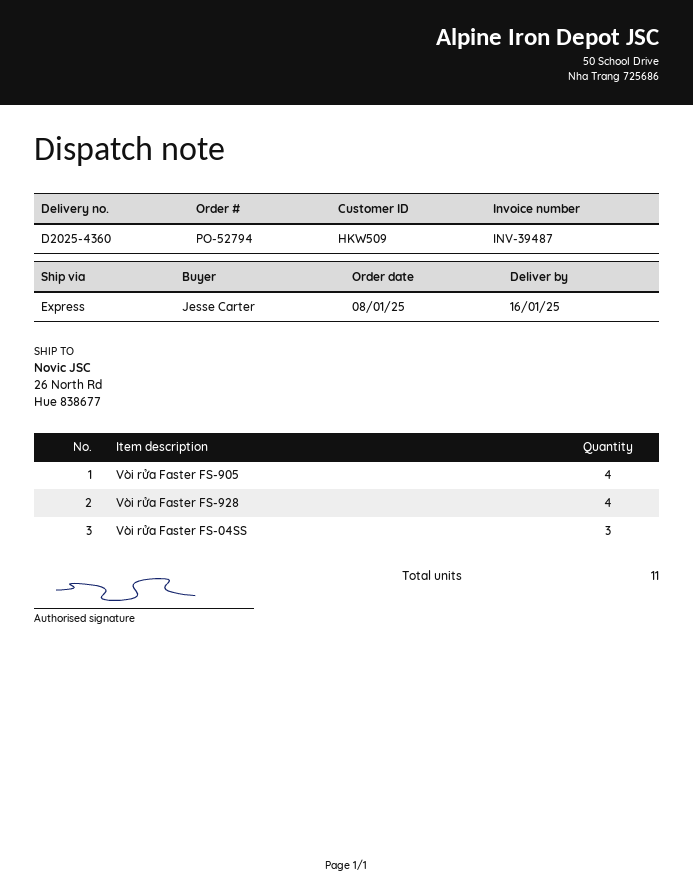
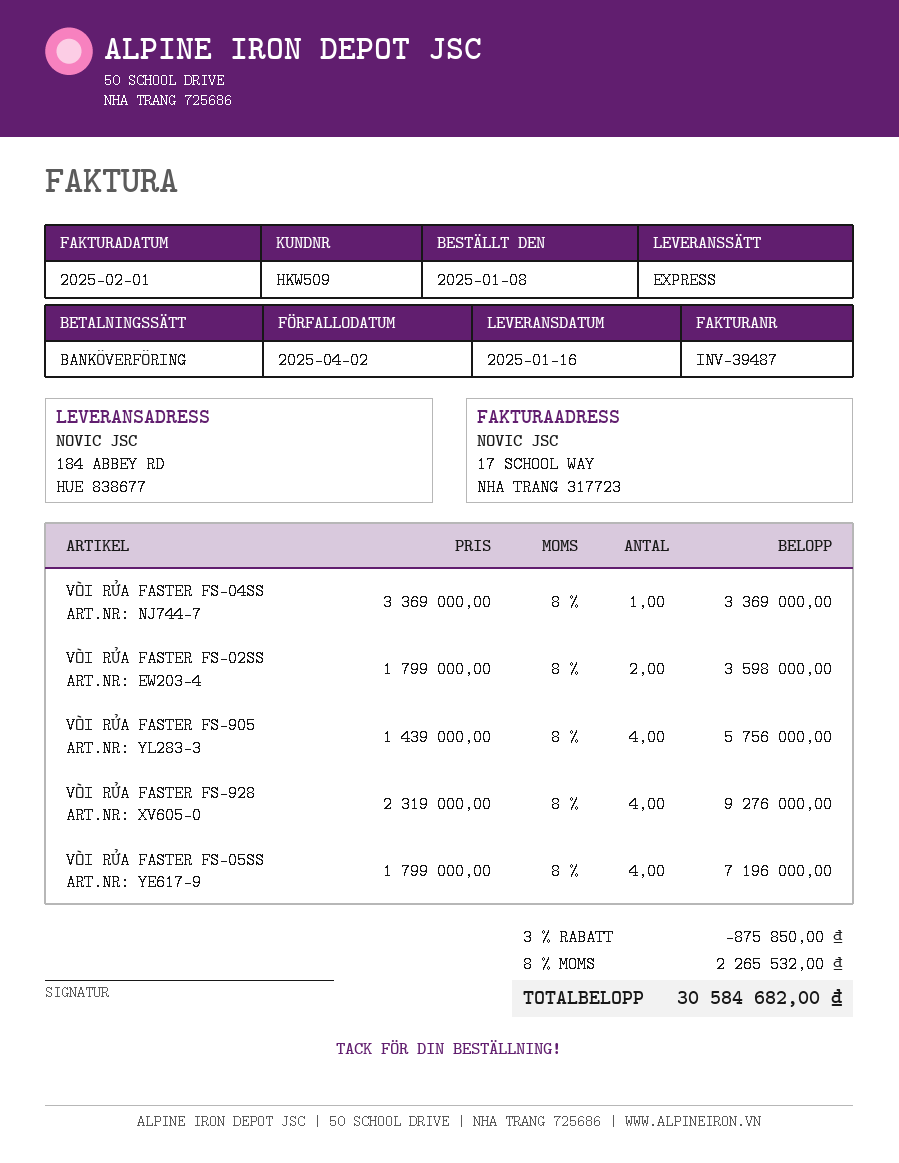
ship to: 26 North Rd, Hue 838677 -> 184 ABBEY RD, HUE 838677
Vòi rửa Faster FS-04SS: 3 -> 1
VÒI RỬA FASTER FS-02SS: none -> 2
VÒI RỬA FASTER FS-05SS: none -> 4

